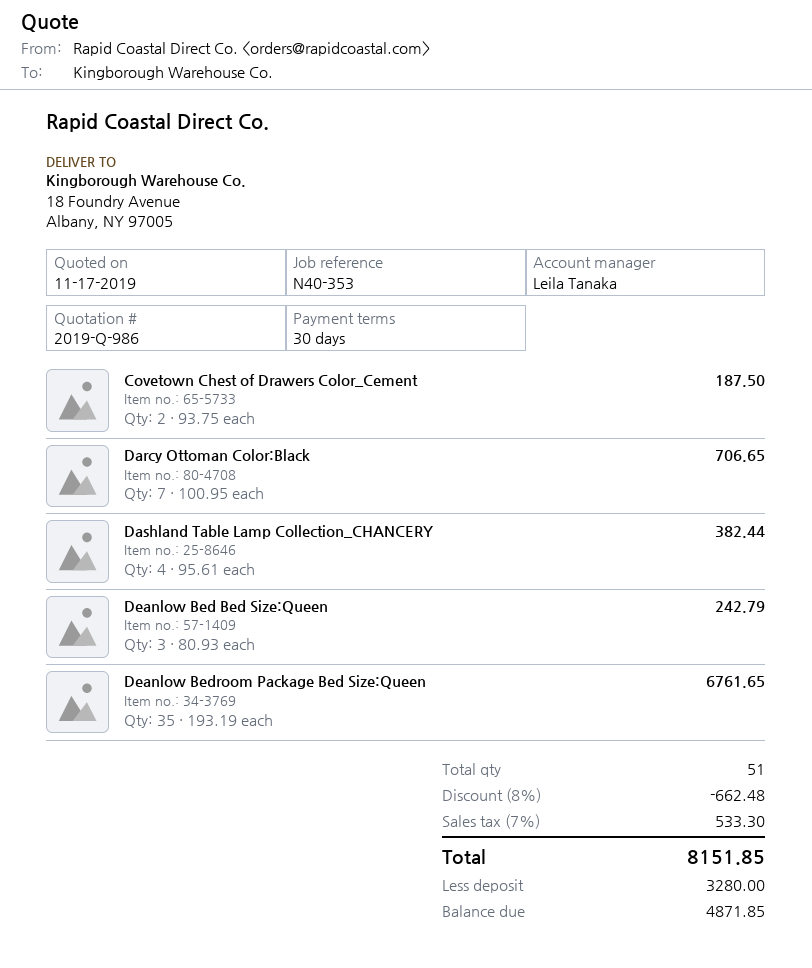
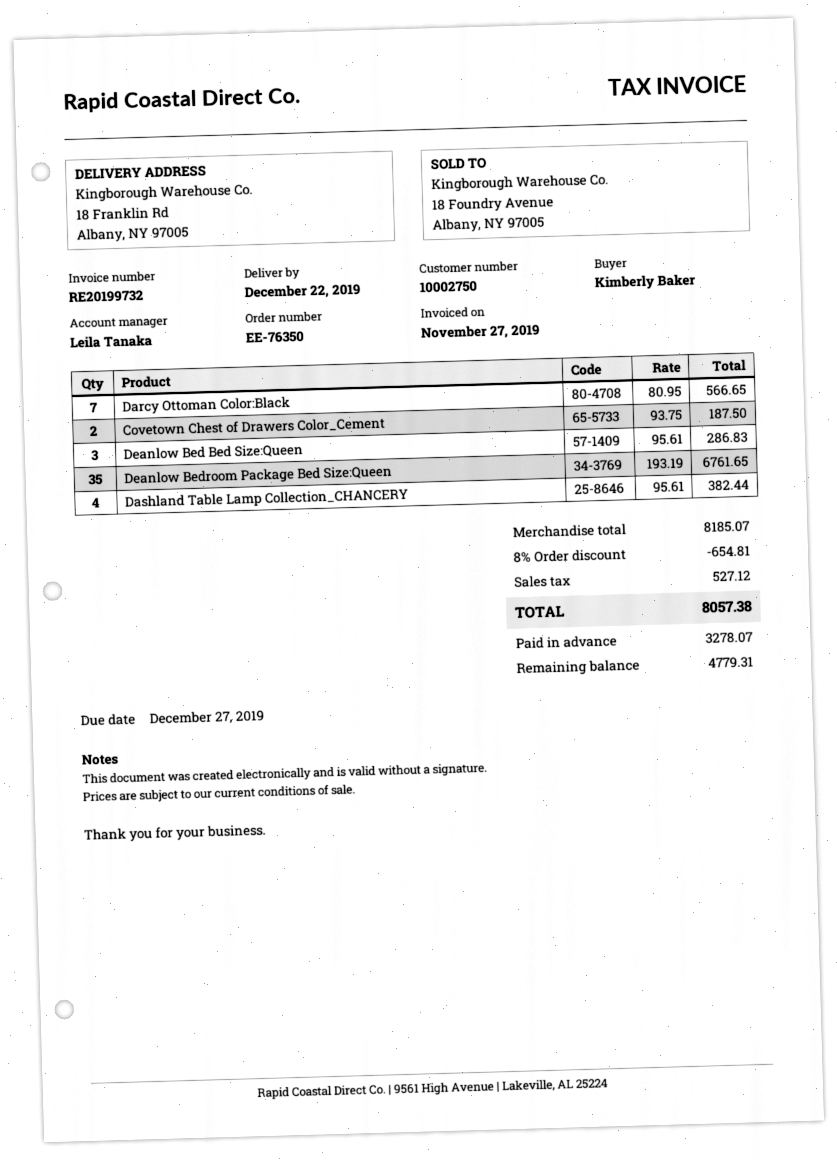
ship to: 18 Foundry Avenue, Albany, NY 97005 -> 18 Franklin Rd, Albany, NY 97005
Darcy Ottoman Color:Black: 7 x 100.95 = 706.65 -> 7 x 80.95 = 566.65
Deanlow Bed Bed Size:Queen: 3 x 80.93 = 242.79 -> 3 x 95.61 = 286.83
discount: 8% = 662.48 -> 8% = 654.81
tax: 533.30 -> 527.12
total: 8151.85 -> 8057.38
deposit: 3280.00 -> 3278.07
balance: 4871.85 -> 4779.31

